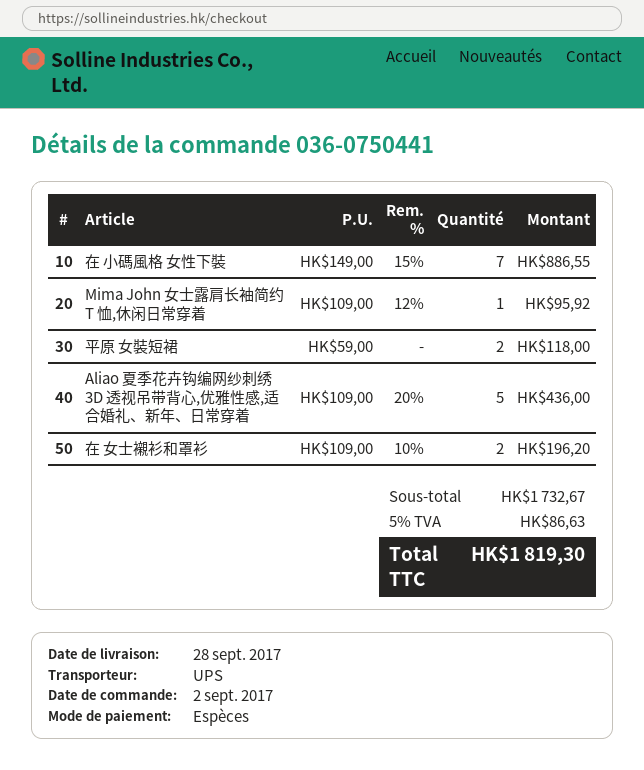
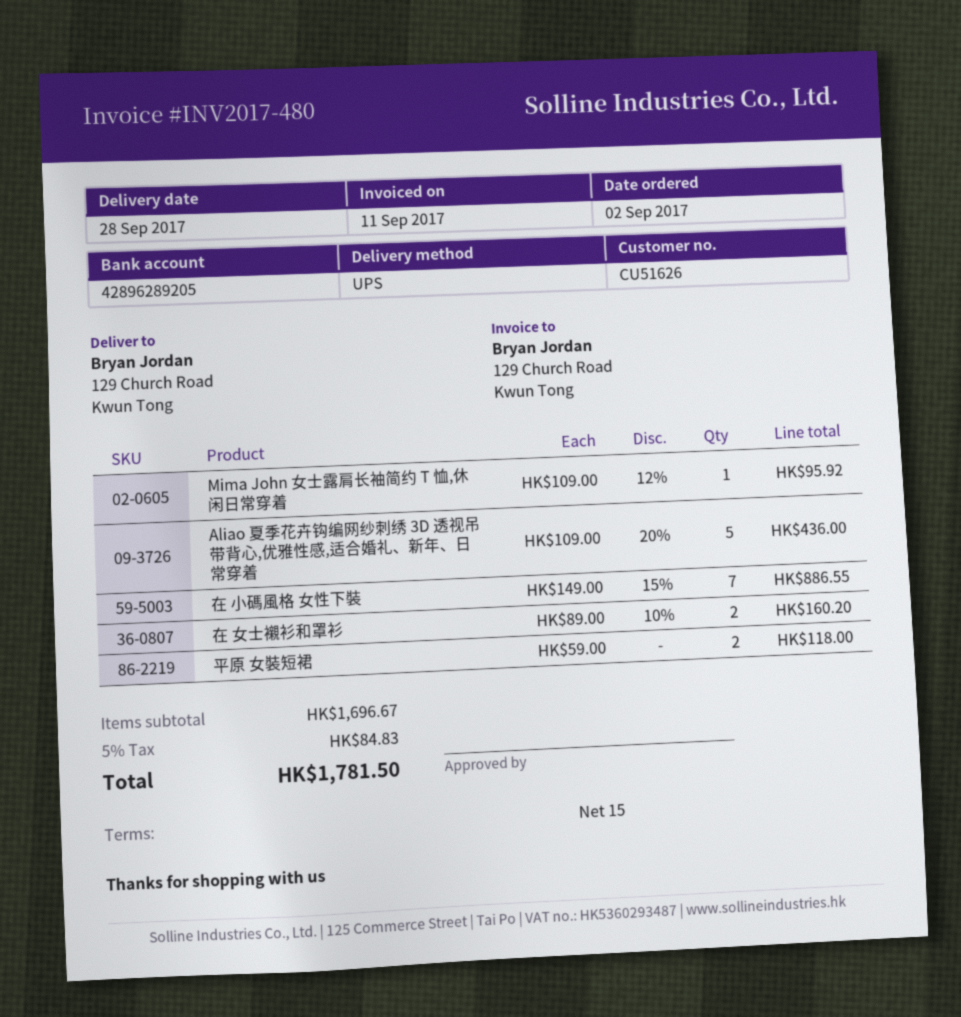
在 女士襯衫和罩衫: 2 x 109.00 - 10% = 196.20 -> 2 x 89.00 - 10% = 160.20
subtotal: 1732.67 -> 1696.67
tax: 5% = 86.63 -> 5% = 84.83
total: 1819.30 -> 1781.50

